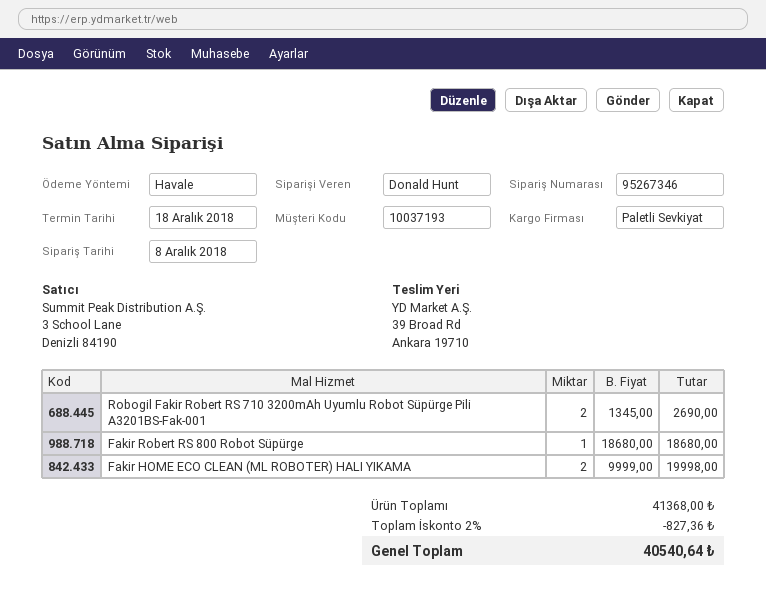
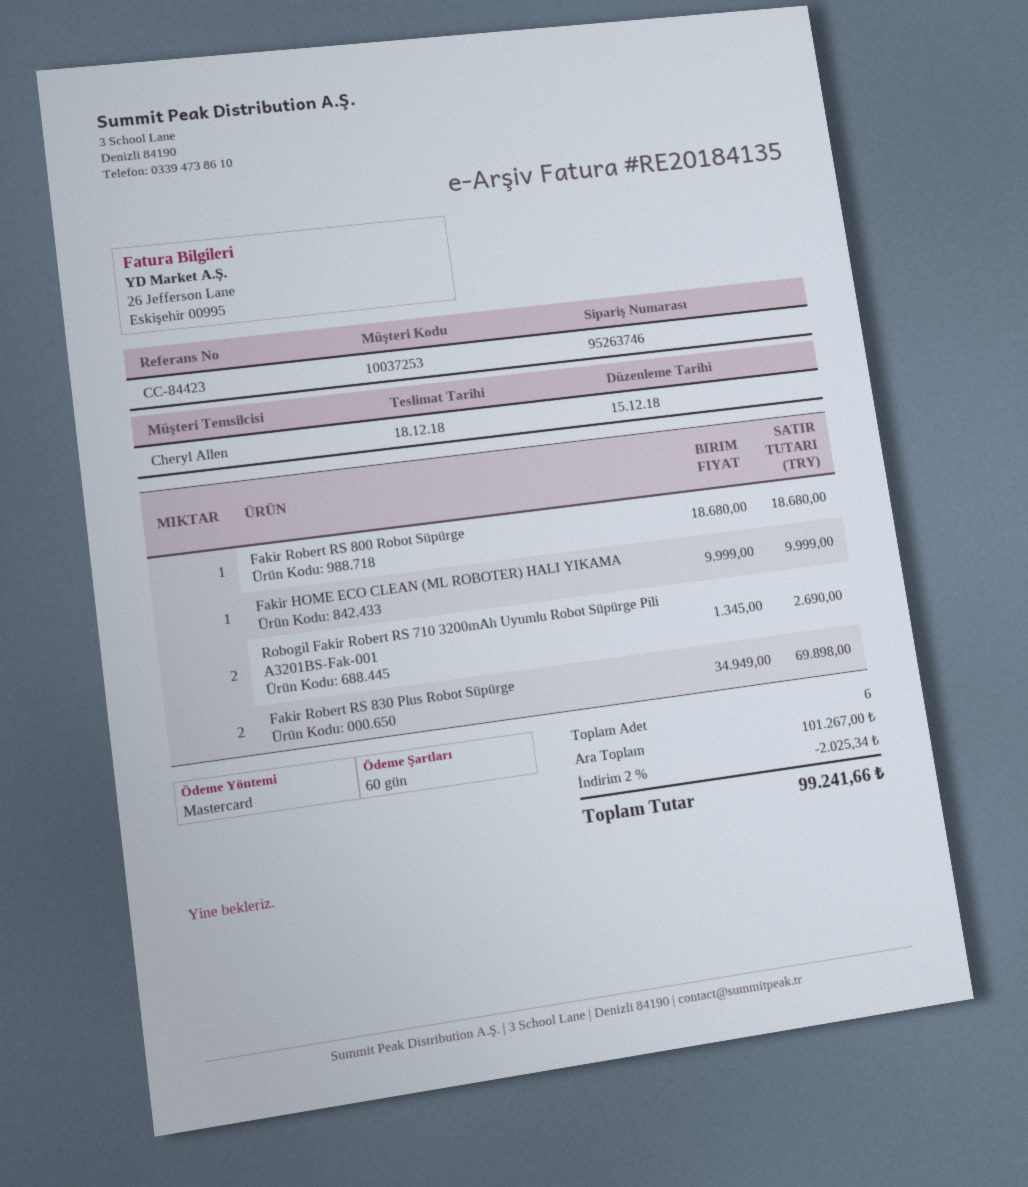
order number: 95267346 -> 95263746
customer number: 10037193 -> 10037253
payment method: bank transfer -> Mastercard
Fakir HOME ECO CLEAN (ML ROBOTER) HALI YIKAMA: 2 x 9999.00 = 19998.00 -> 1 x 9999.00 = 9999.00
Fakir Robert RS 830 Plus Robot Süpürge: none -> 2 x 34949.00 = 69898.00
subtotal: 41368.00 -> 101267.00
discount: 2% = 827.36 -> 2% = 2025.34
total: 40540.64 -> 99241.66

